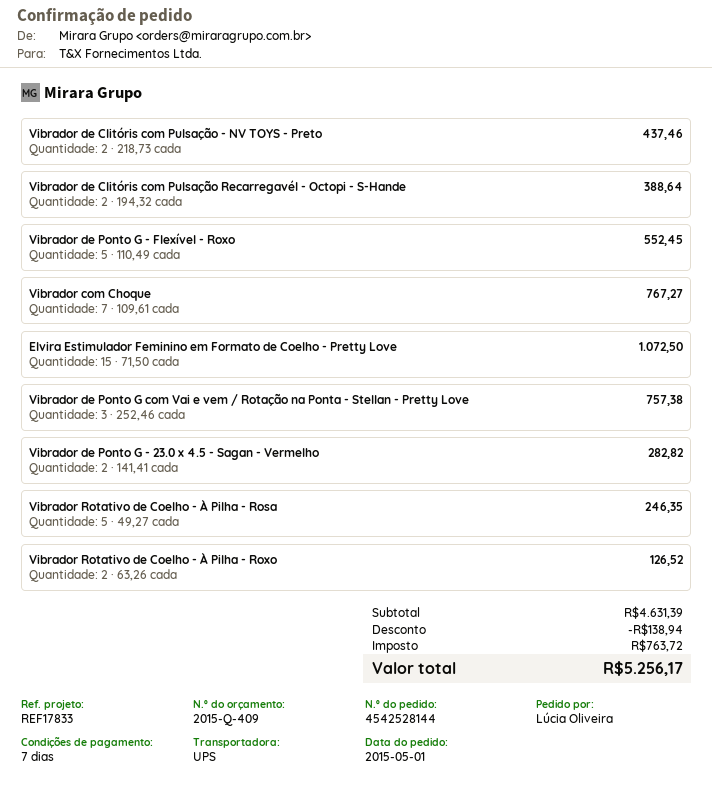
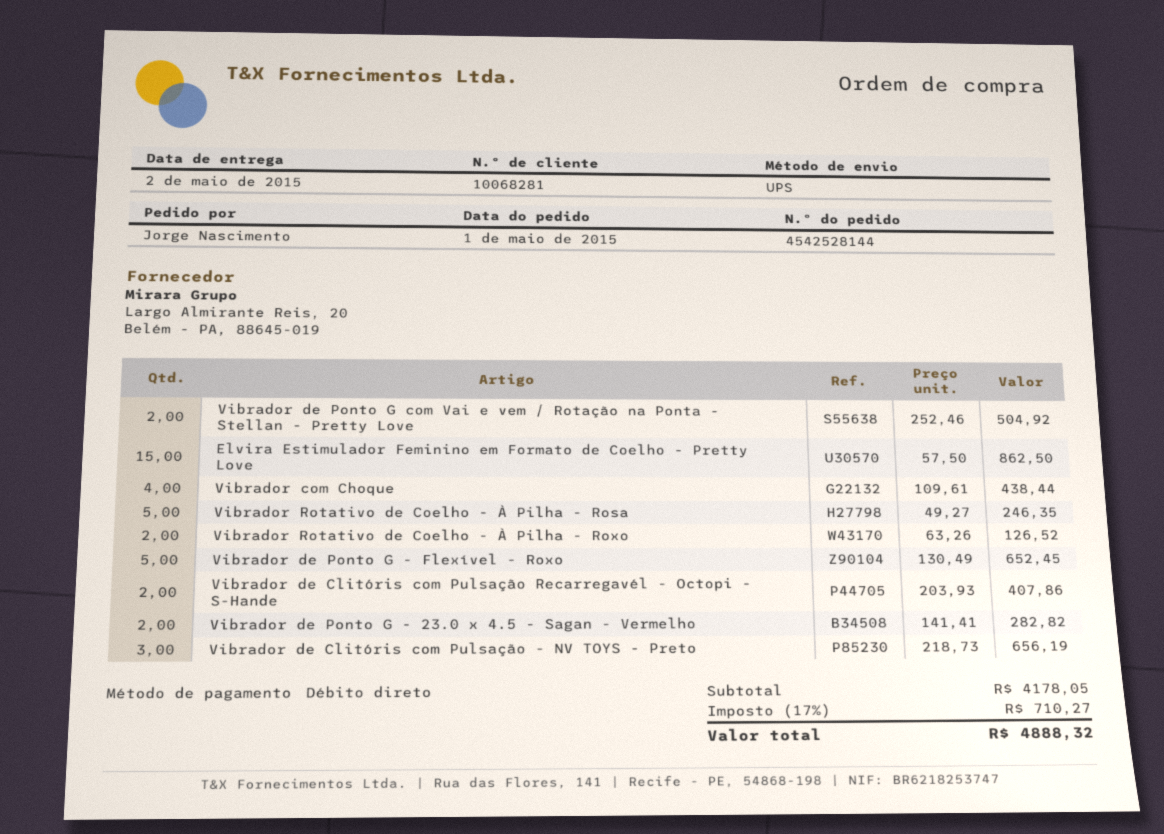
ordered by: Lúcia Oliveira -> Jorge Nascimento
Vibrador de Clitóris com Pulsação - NV TOYS - Preto: 2 x 218.73 = 437.46 -> 3 x 218.73 = 656.19
Vibrador de Clitóris com Pulsação Recarregavél - Octopi - S-Hande: 2 x 194.32 = 388.64 -> 2 x 203.93 = 407.86
Vibrador de Ponto G - Flexível - Roxo: 5 x 110.49 = 552.45 -> 5 x 130.49 = 652.45
Vibrador com Choque: 7 x 109.61 = 767.27 -> 4 x 109.61 = 438.44
Elvira Estimulador Feminino em Formato de Coelho - Pretty Love: 15 x 71.50 = 1072.50 -> 15 x 57.50 = 862.50
Vibrador de Ponto G com Vai e vem / Rotação na Ponta - Stellan - Pretty Love: 3 x 252.46 = 757.38 -> 2 x 252.46 = 504.92
subtotal: 4631.39 -> 4178.05
discount: 138.94 -> none
tax: 763.72 -> 710.27
total: 5256.17 -> 4888.32

